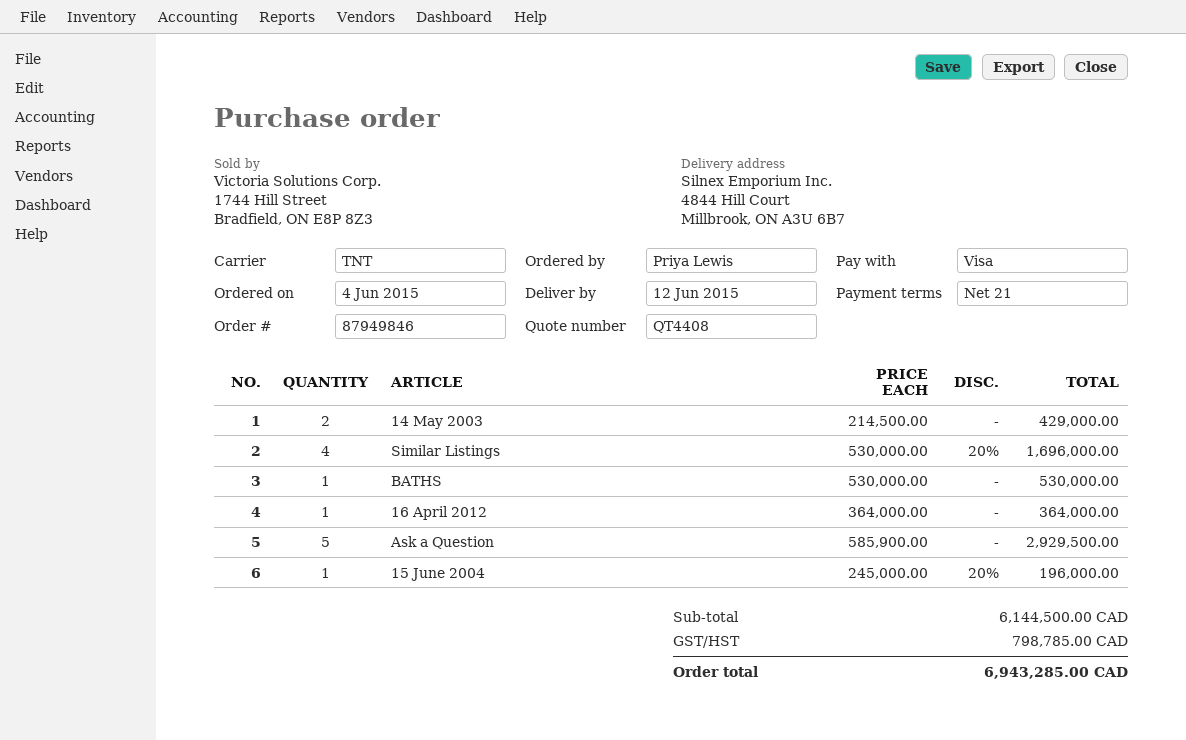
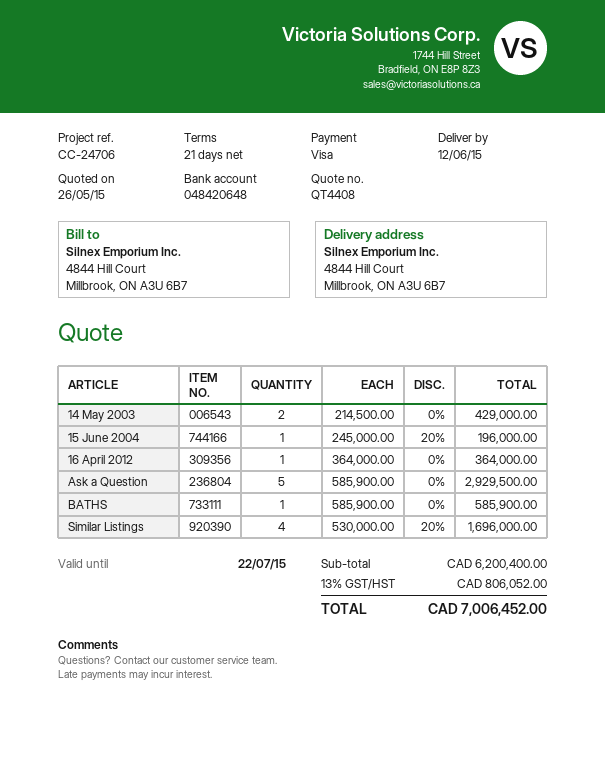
BATHS: 1 x 530000.00 = 530000.00 -> 1 x 585900.00 = 585900.00
subtotal: 6144500.00 -> 6200400.00
tax: 798785.00 -> 806052.00
total: 6943285.00 -> 7006452.00

